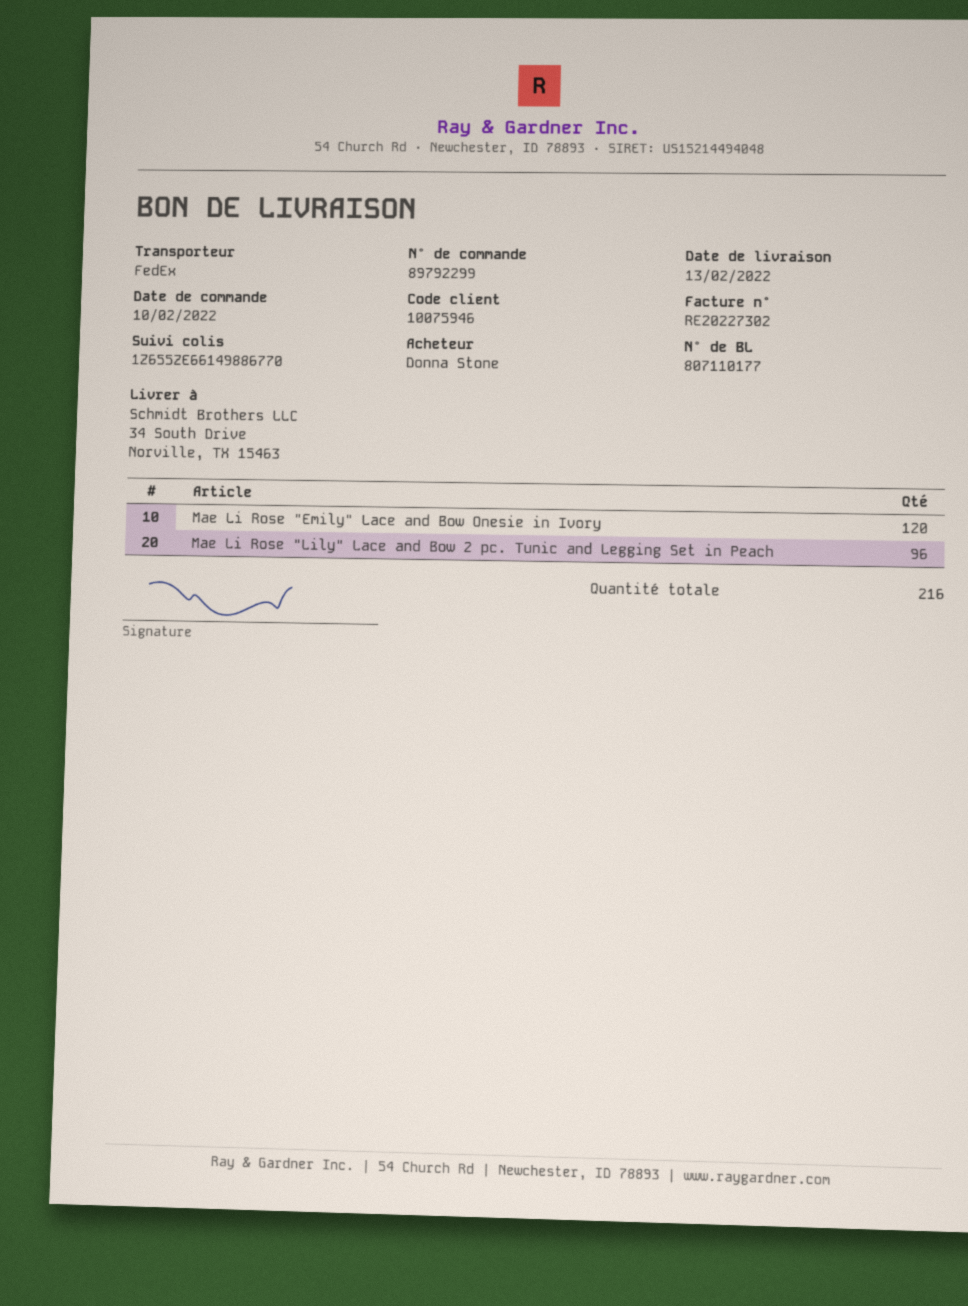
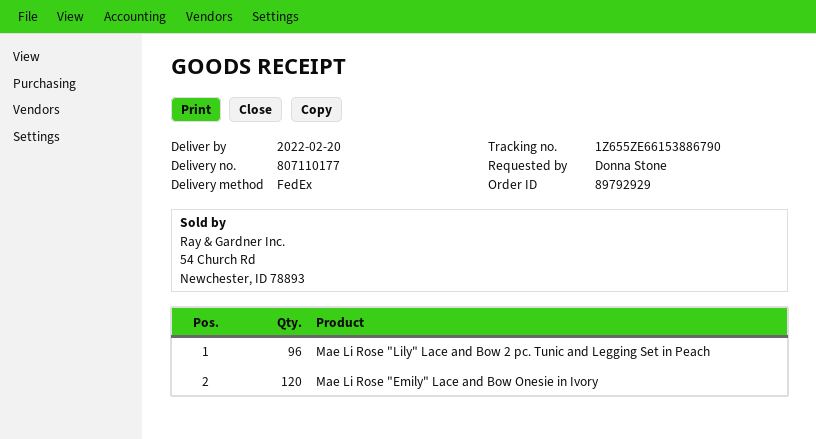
order number: 89792299 -> 89792929
delivery date: 2022-02-13 -> 2022-02-20
tracking number: 1Z655ZE66149886770 -> 1Z655ZE66153886790

